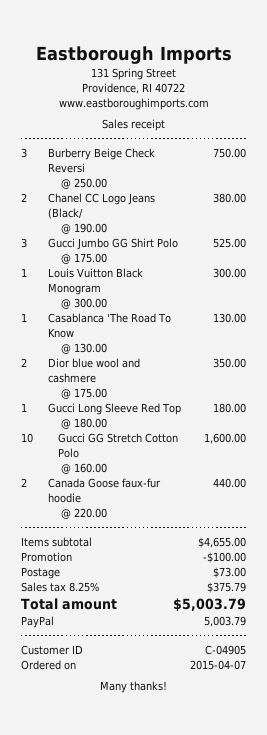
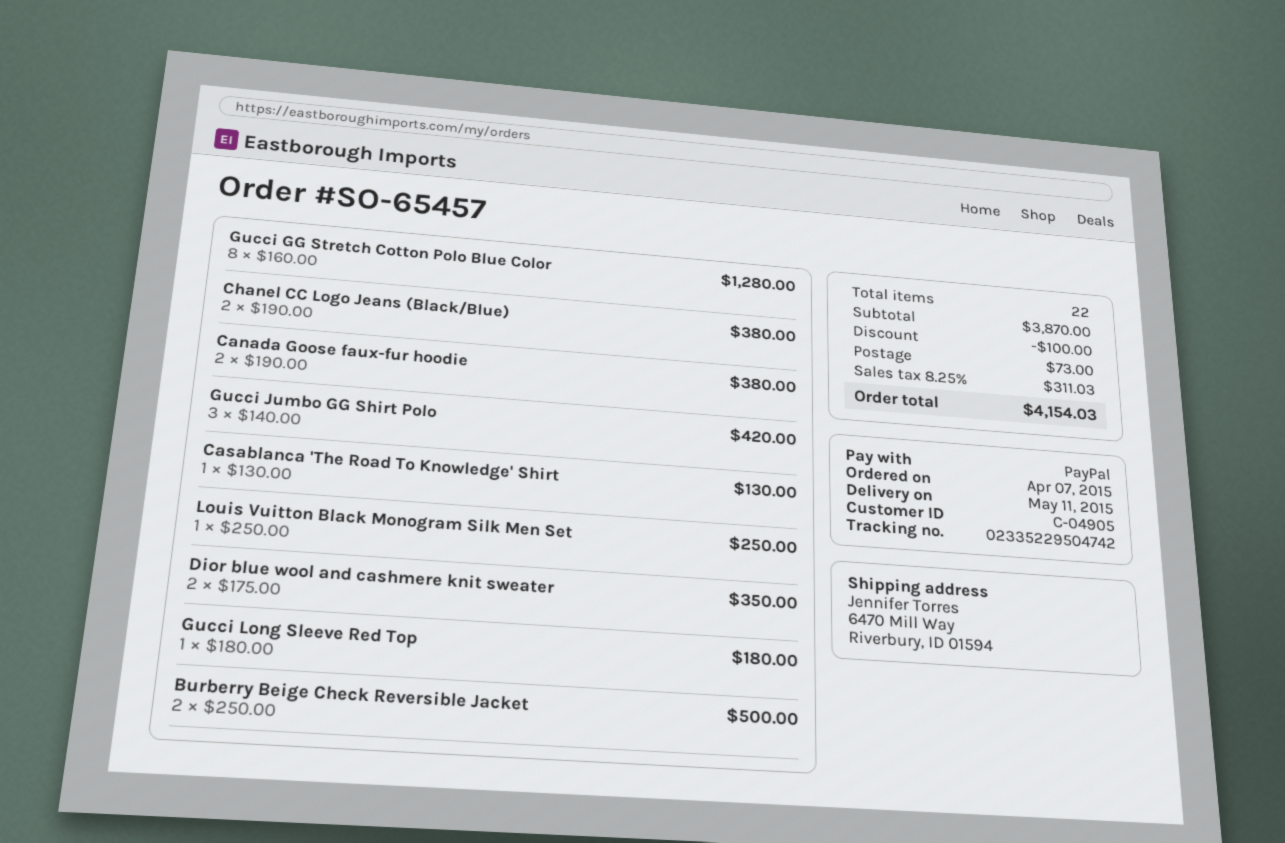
Burberry Beige Check Reversi: 3 x 250.00 = 750.00 -> 2 x 250.00 = 500.00
Gucci Jumbo GG Shirt Polo: 3 x 175.00 = 525.00 -> 3 x 140.00 = 420.00
Louis Vuitton Black Monogram: 1 x 300.00 = 300.00 -> 1 x 250.00 = 250.00
Gucci GG Stretch Cotton Polo: 10 x 160.00 = 1600.00 -> 8 x 160.00 = 1280.00
Canada Goose faux-fur hoodie: 2 x 220.00 = 440.00 -> 2 x 190.00 = 380.00
subtotal: 4655.00 -> 3870.00
tax: 8.25% = 375.79 -> 8.25% = 311.03
total: 5003.79 -> 4154.03

